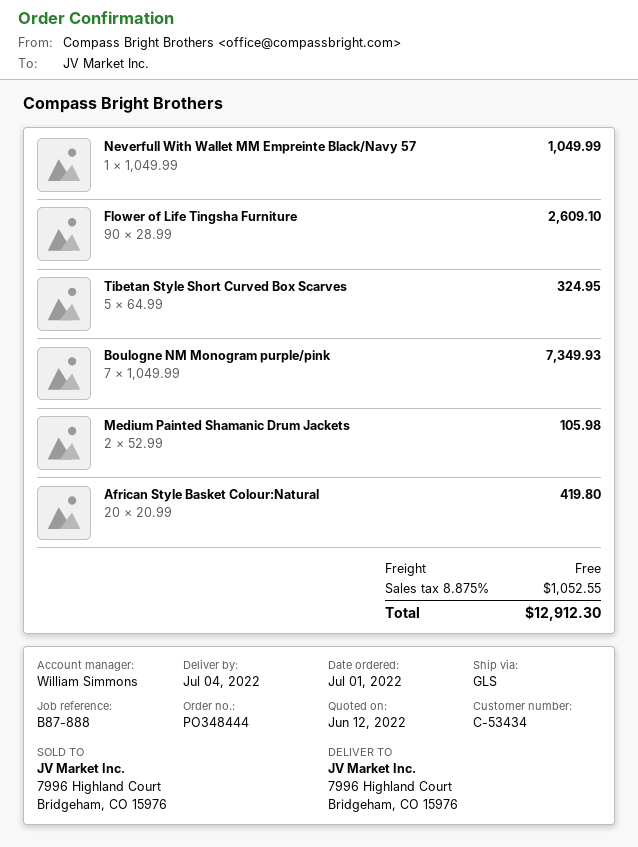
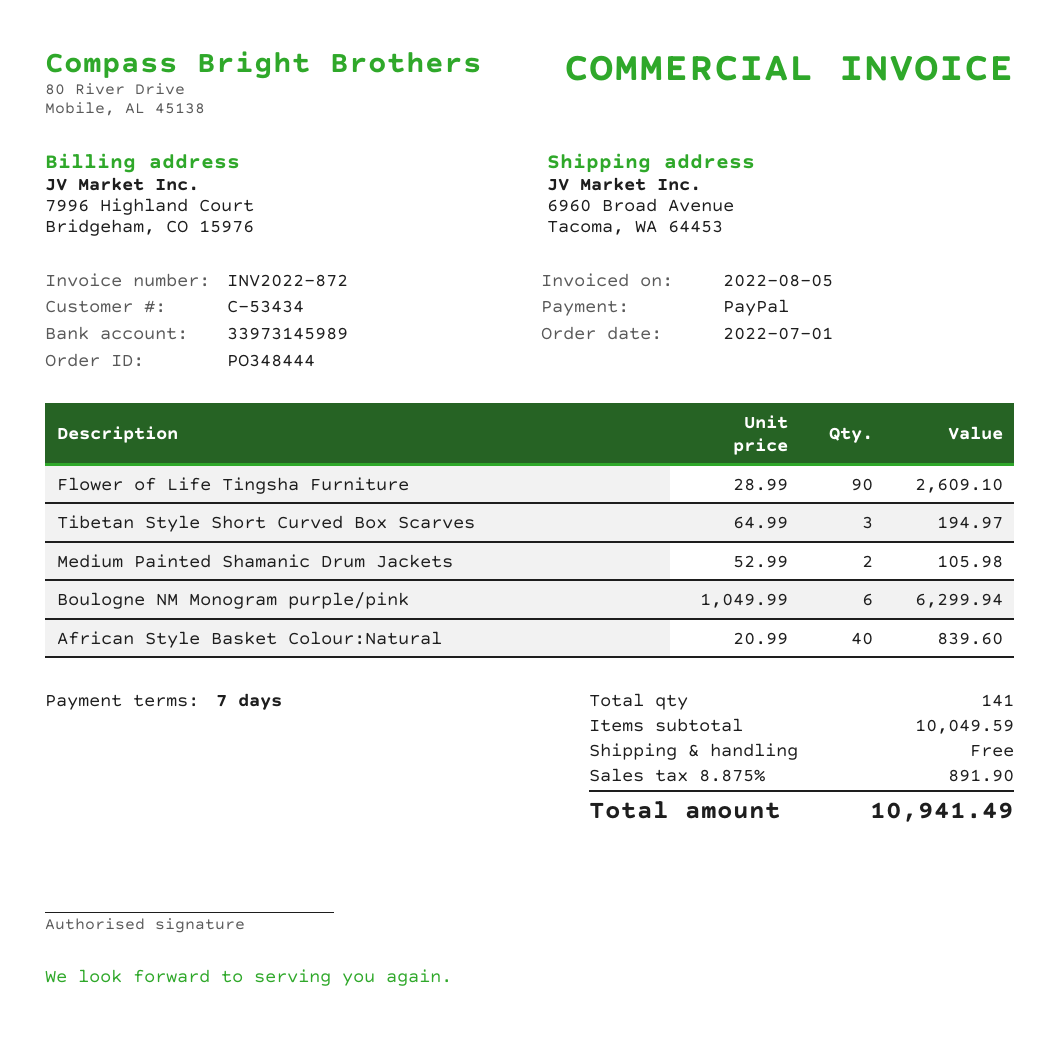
ship to: 7996 Highland Court, Bridgeham, CO 15976 -> 6960 Broad Avenue, Tacoma, WA 64453
Neverfull With Wallet MM Empreinte Black/Navy 57: 1 x 1049.99 = 1049.99 -> none
Tibetan Style Short Curved Box Scarves: 5 x 64.99 = 324.95 -> 3 x 64.99 = 194.97
Boulogne NM Monogram purple/pink: 7 x 1049.99 = 7349.93 -> 6 x 1049.99 = 6299.94
African Style Basket Colour:Natural: 20 x 20.99 = 419.80 -> 40 x 20.99 = 839.60
tax: 8.875% = 1052.55 -> 8.875% = 891.90
total: 12912.30 -> 10941.49

